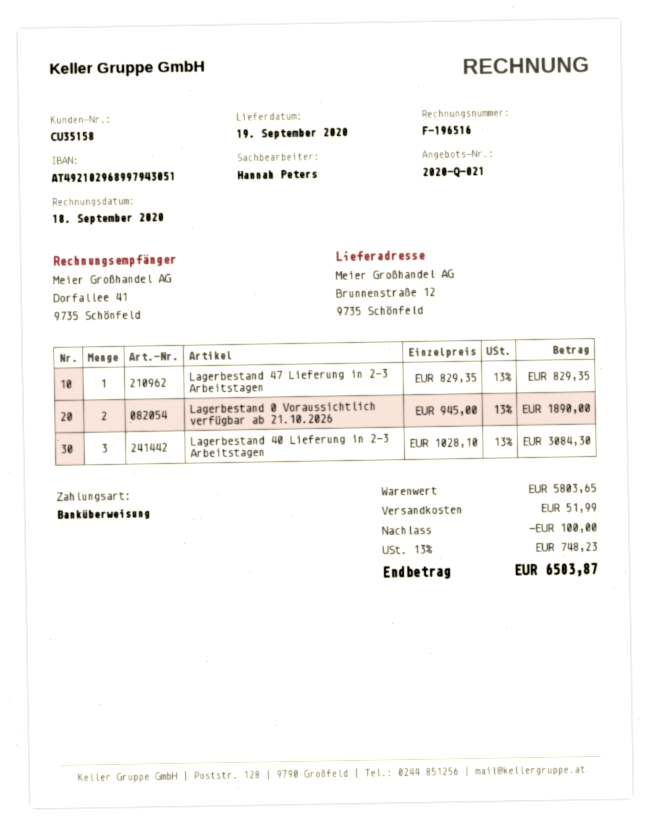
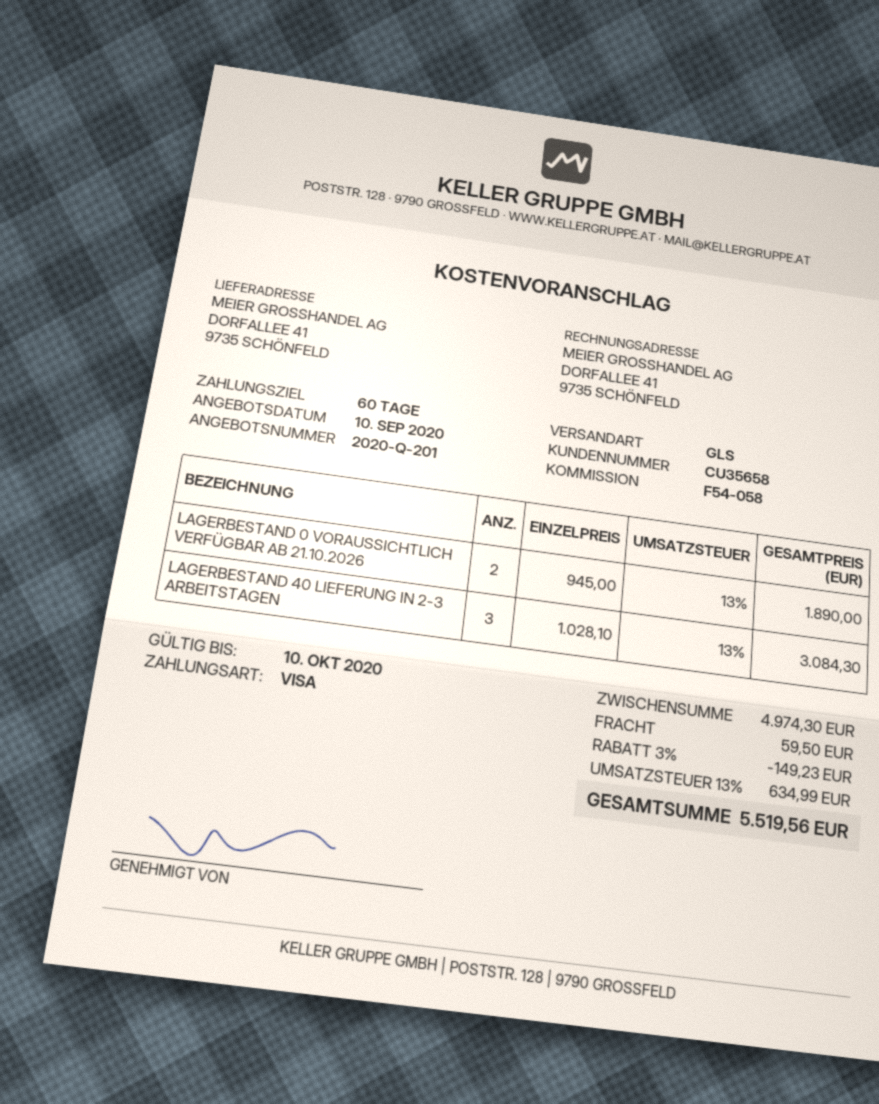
quote number: 2020-Q-021 -> 2020-Q-201
customer number: CU35158 -> CU35658
payment method: bank transfer -> Visa
ship to: Brunnenstraße 12, 9735 Schönfeld -> DORFALLEE 41, 9735 SCHÖNFELD
Lagerbestand 47 Lieferung in 2-3 Arbeitstagen: 1 x 829.35 = 829.35 -> none
subtotal: 5803.65 -> 4974.30
discount: 100.00 -> 149.23
shipping: 51.99 -> 59.50
tax: 13% = 748.23 -> 13% = 634.99
total: 6503.87 -> 5519.56

